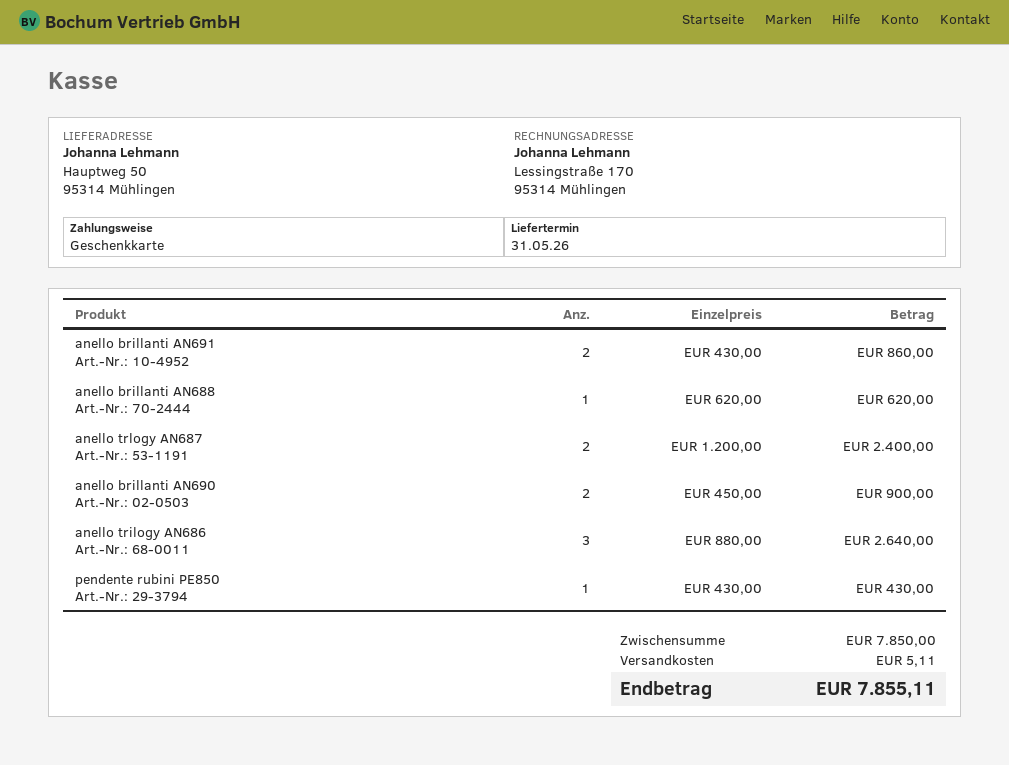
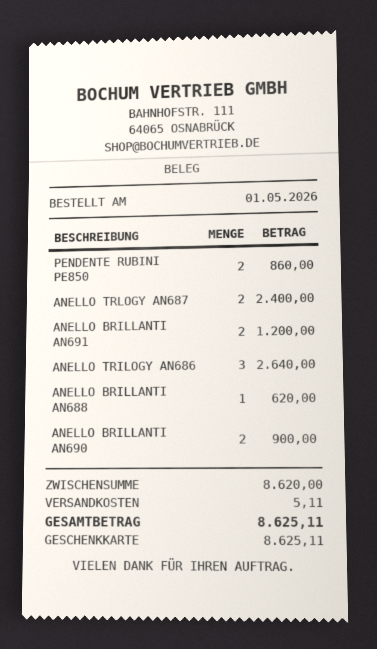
anello brillanti AN691: 2 for 860.00 -> 2 for 1200.00
pendente rubini PE850: 1 for 430.00 -> 2 for 860.00
subtotal: 7850.00 -> 8620.00
total: 7855.11 -> 8625.11

